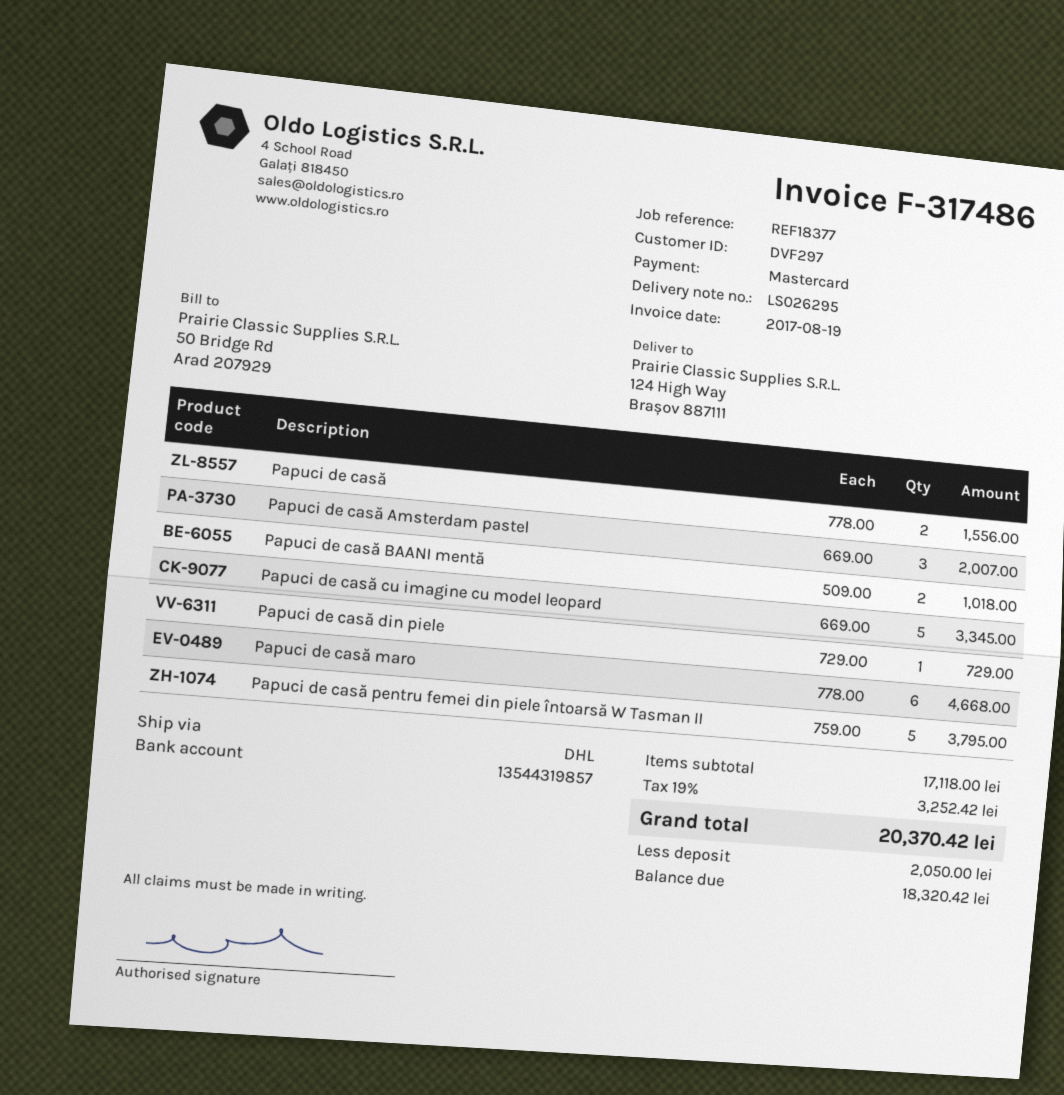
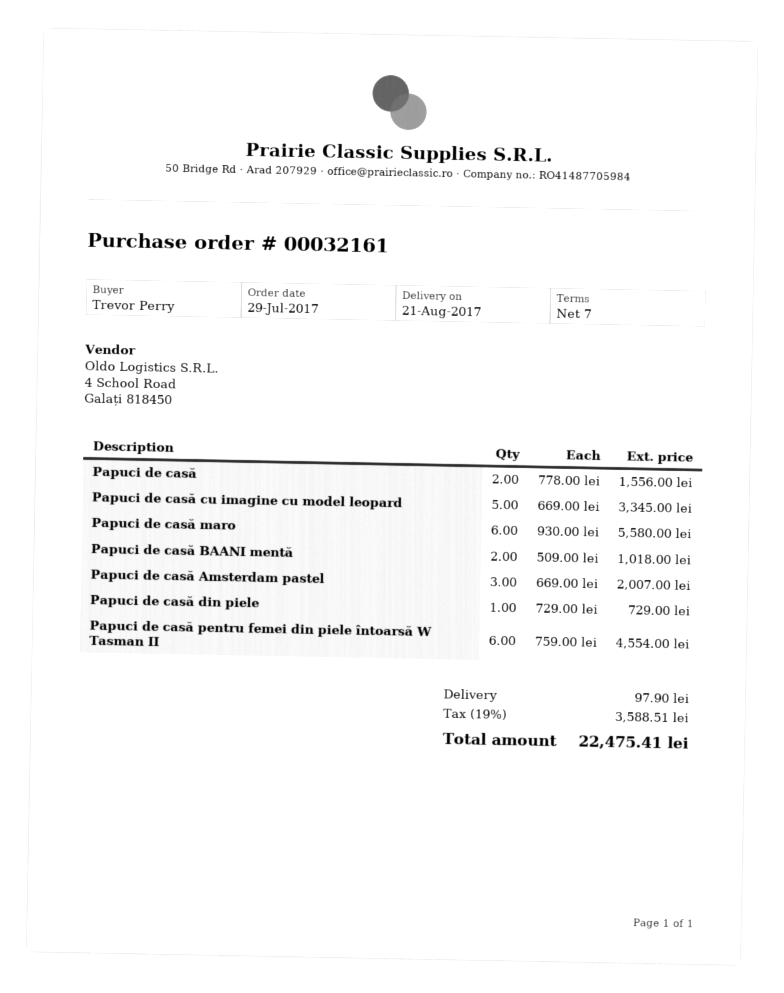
Papuci de casă maro: 6 x 778.00 = 4668.00 -> 6 x 930.00 = 5580.00
Papuci de casă pentru femei din piele întoarsă W Tasman II: 5 x 759.00 = 3795.00 -> 6 x 759.00 = 4554.00
shipping: none -> 97.90
tax: 19% = 3252.42 -> 19% = 3588.51
total: 20370.42 -> 22475.41

